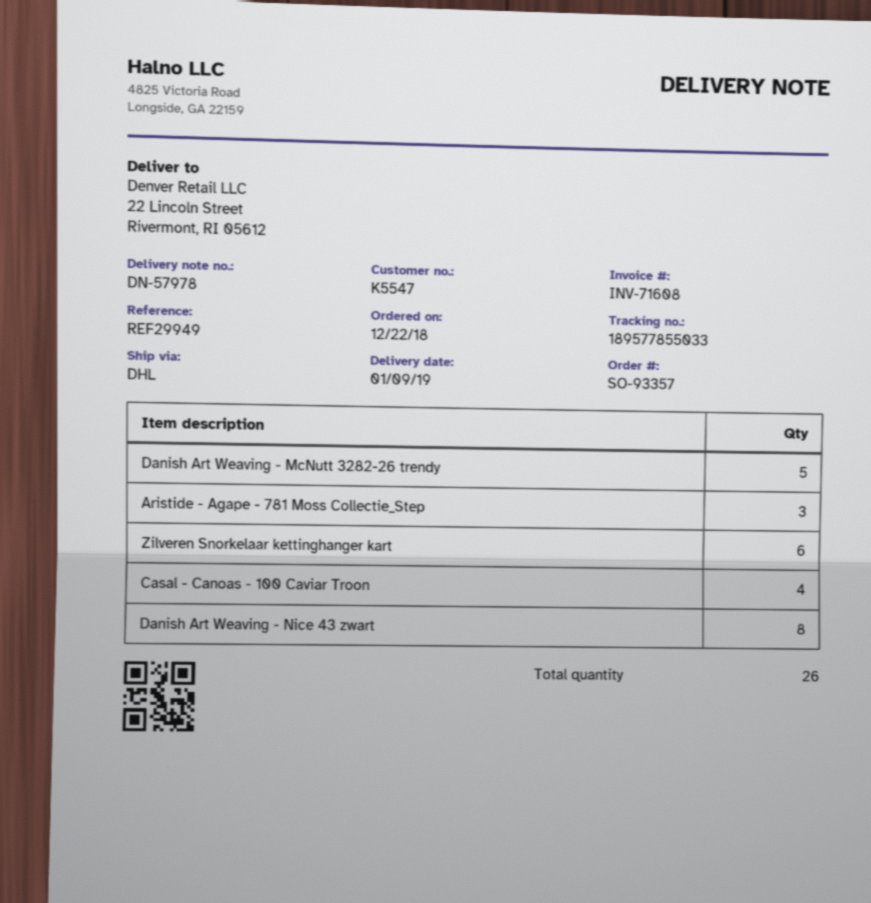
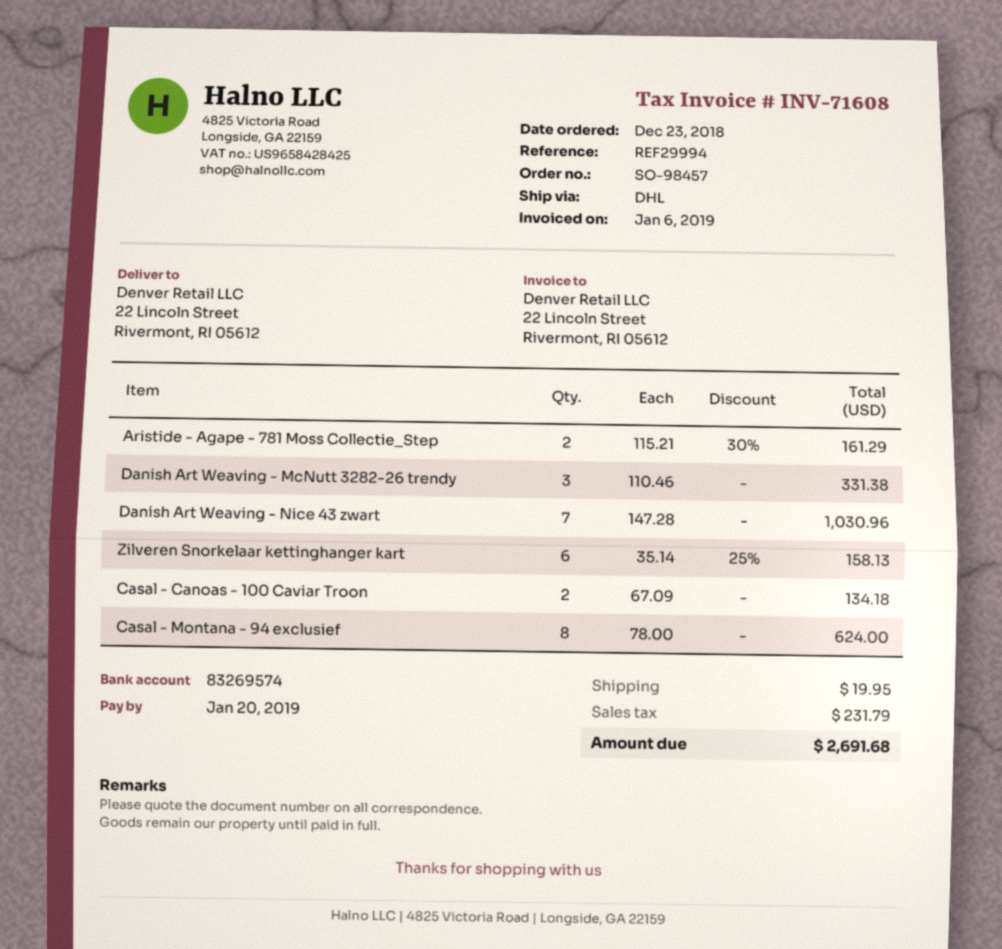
order number: SO-93357 -> SO-98457
order date: 2018-12-22 -> 2018-12-23
reference: REF29949 -> REF29994
Danish Art Weaving - McNutt 3282-26 trendy: 5 -> 3
Aristide - Agape - 781 Moss Collectie_Step: 3 -> 2
Casal - Canoas - 100 Caviar Troon: 4 -> 2
Danish Art Weaving - Nice 43 zwart: 8 -> 7
Casal - Montana - 94 exclusief: none -> 8

